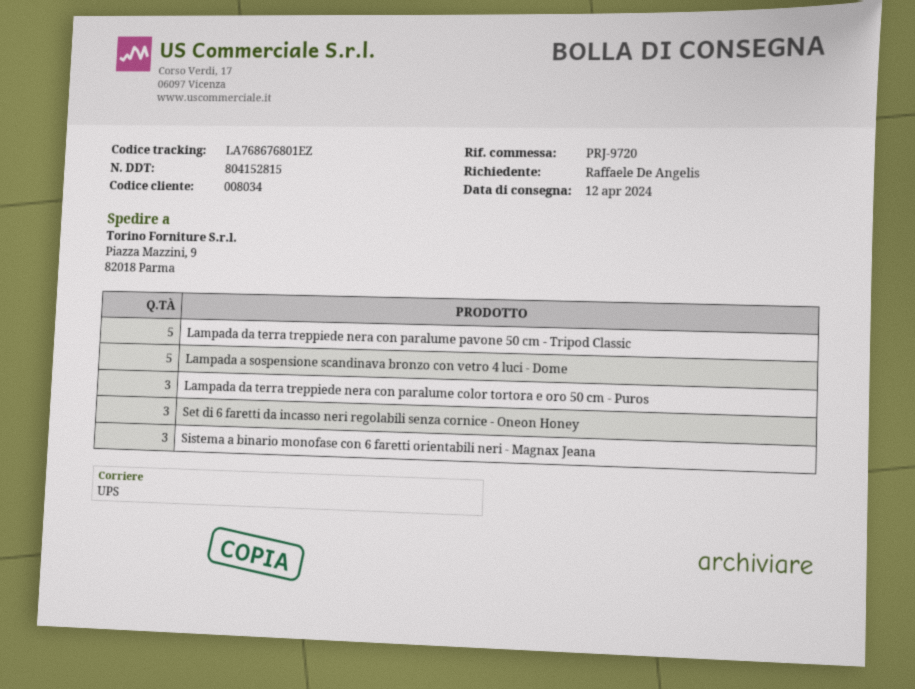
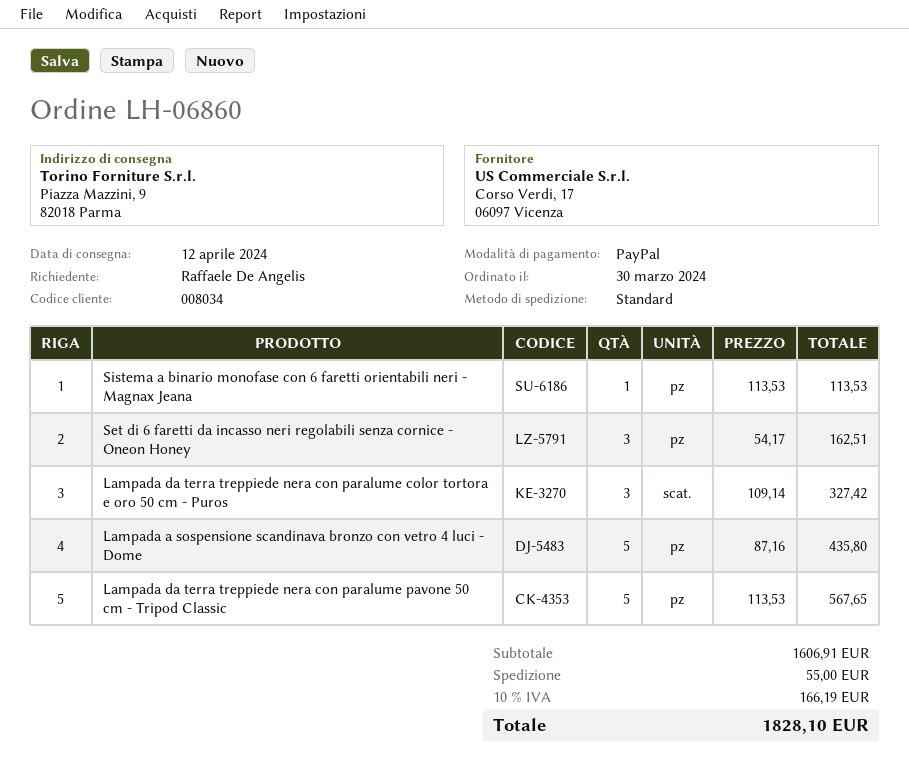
shipping method: UPS -> standard
Sistema a binario monofase con 6 faretti orientabili neri - Magnax Jeana: 3 -> 1

